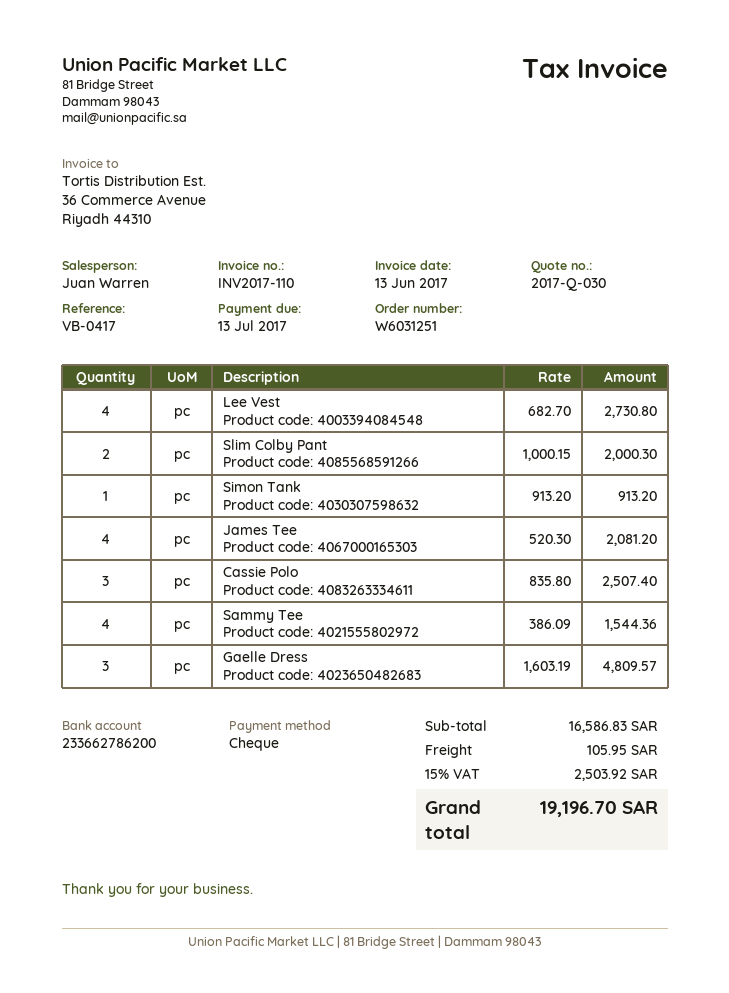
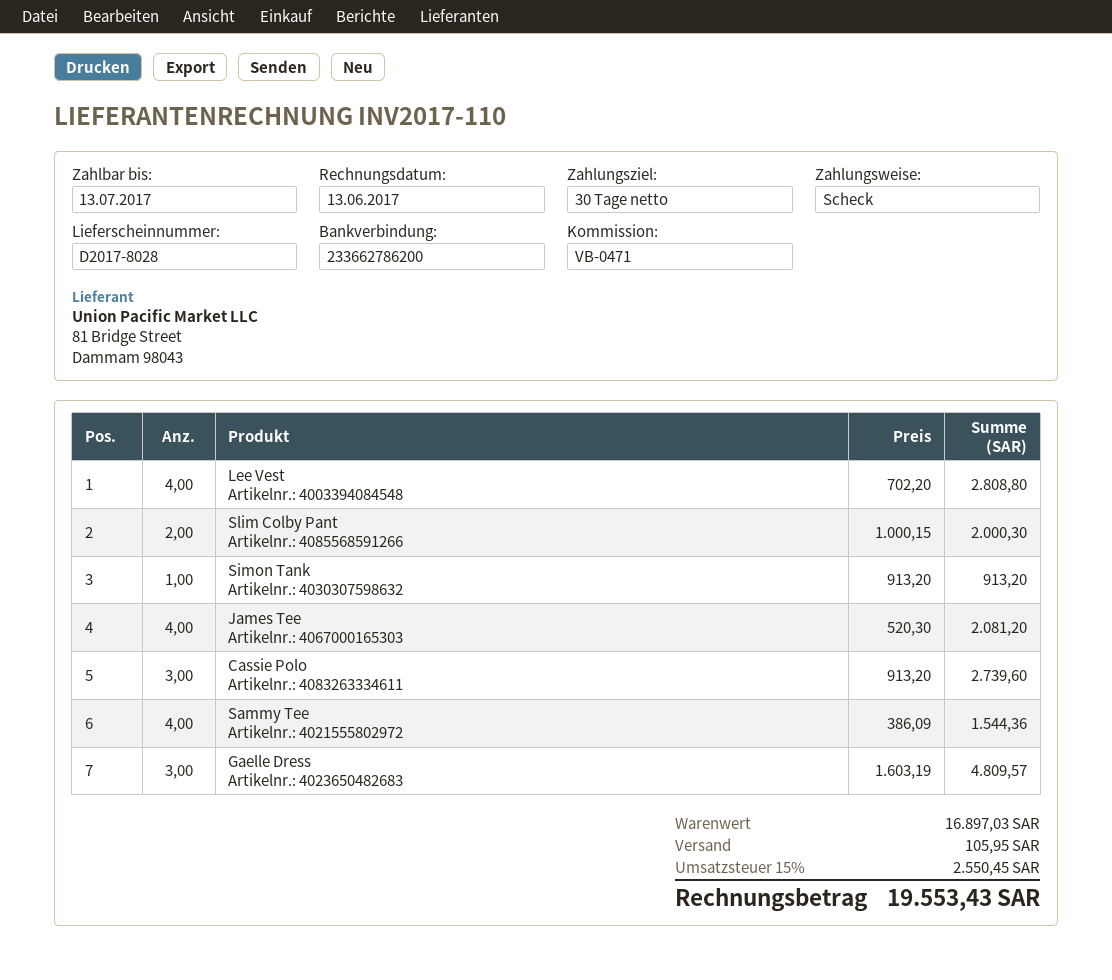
reference: VB-0417 -> VB-0471
Lee Vest: 4 x 682.70 = 2730.80 -> 4 x 702.20 = 2808.80
Cassie Polo: 3 x 835.80 = 2507.40 -> 3 x 913.20 = 2739.60
subtotal: 16586.83 -> 16897.03
tax: 15% = 2503.92 -> 15% = 2550.45
total: 19196.70 -> 19553.43

